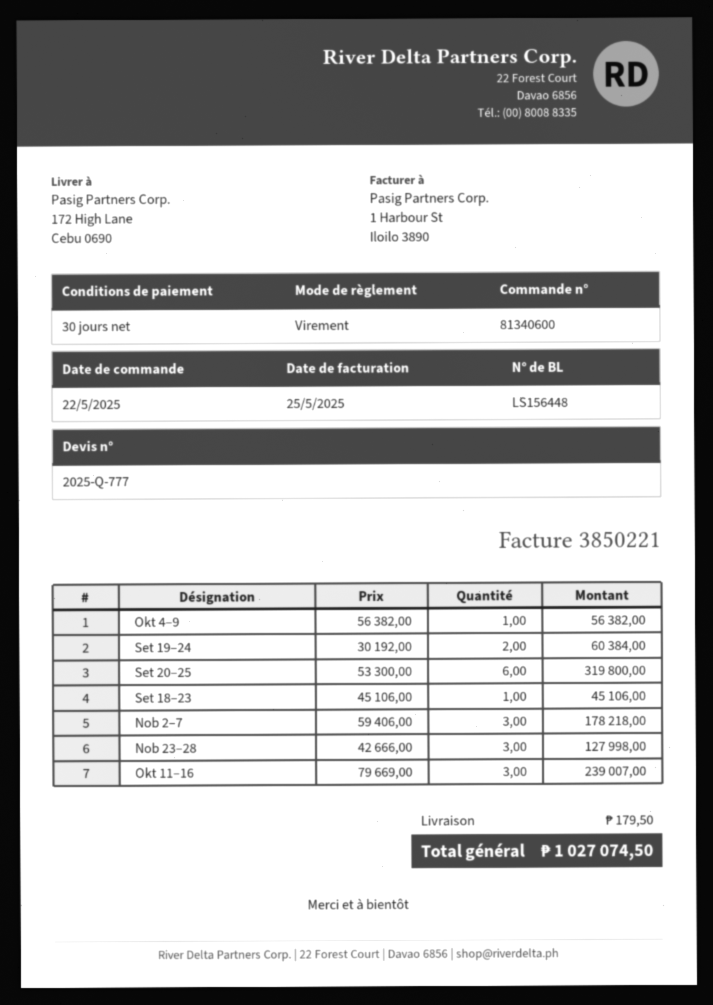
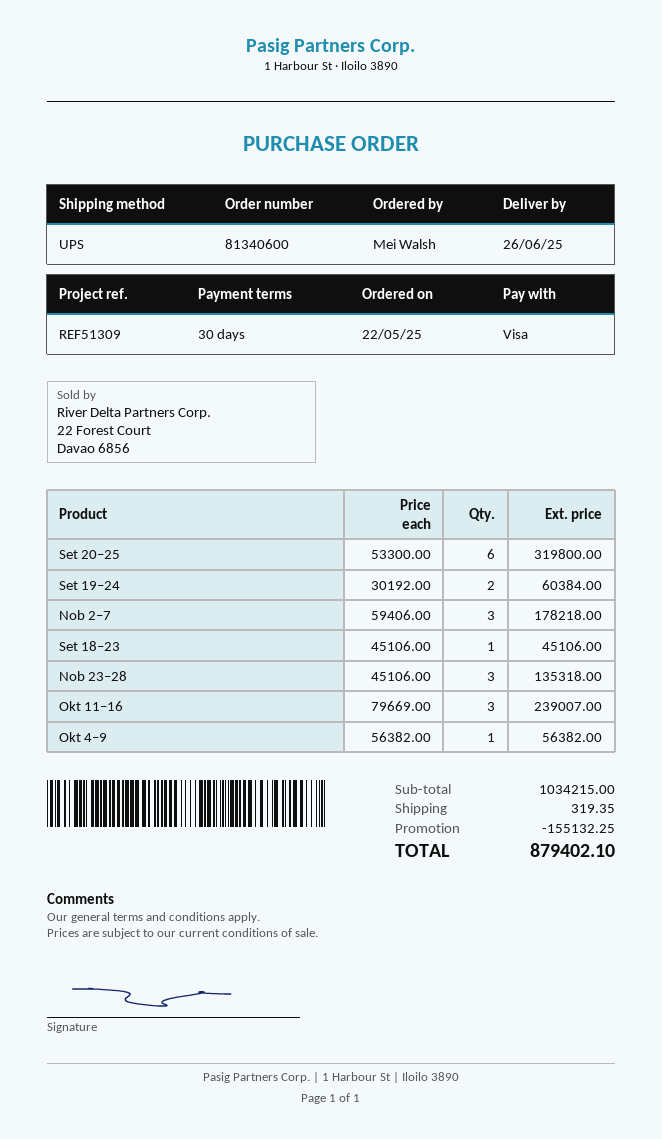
payment method: bank transfer -> Visa
Nob 23–28: 3 x 42666.00 = 127998.00 -> 3 x 45106.00 = 135318.00
discount: none -> 155132.25
shipping: 179.50 -> 319.35
total: 1027074.50 -> 879402.10

